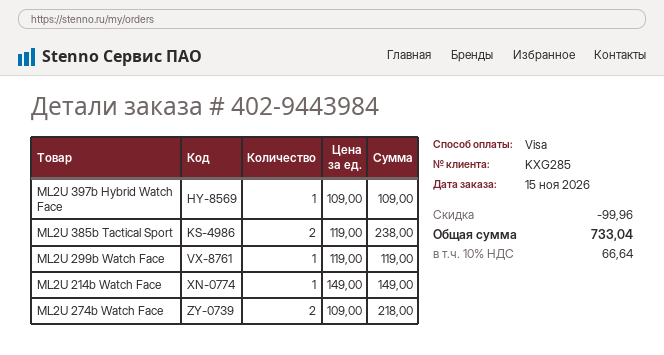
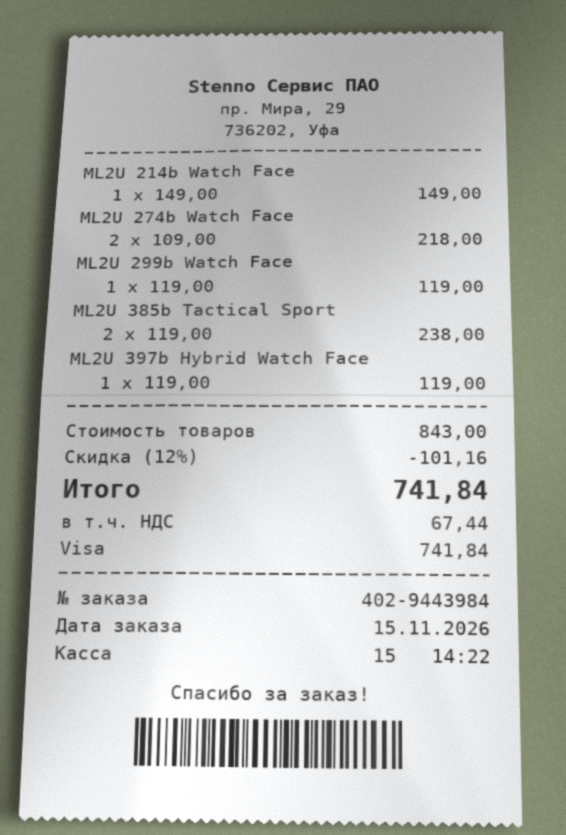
ML2U 397b Hybrid Watch Face: 1 x 109.00 = 109.00 -> 1 x 119.00 = 119.00
discount: 99.96 -> 101.16
tax: 66.64 -> 67.44
total: 733.04 -> 741.84

